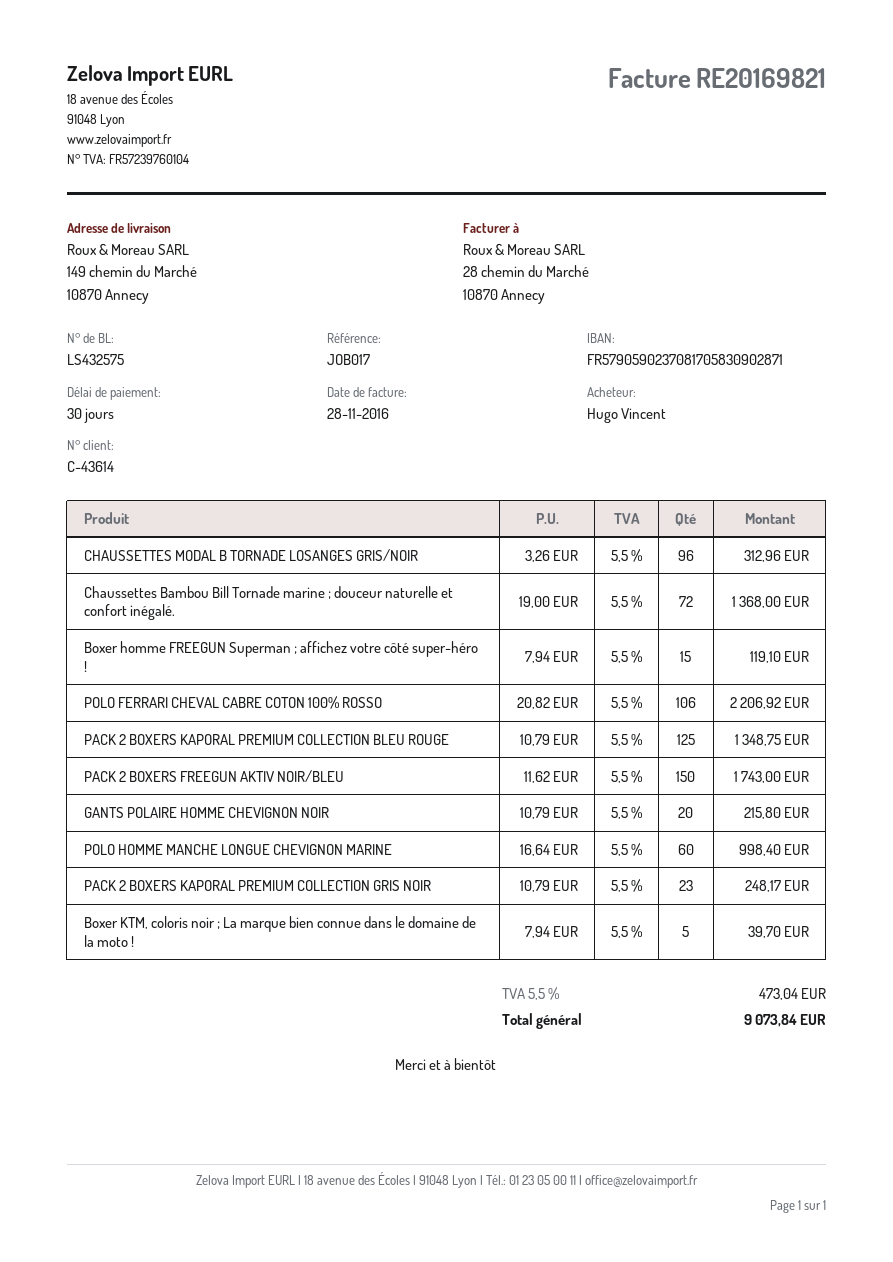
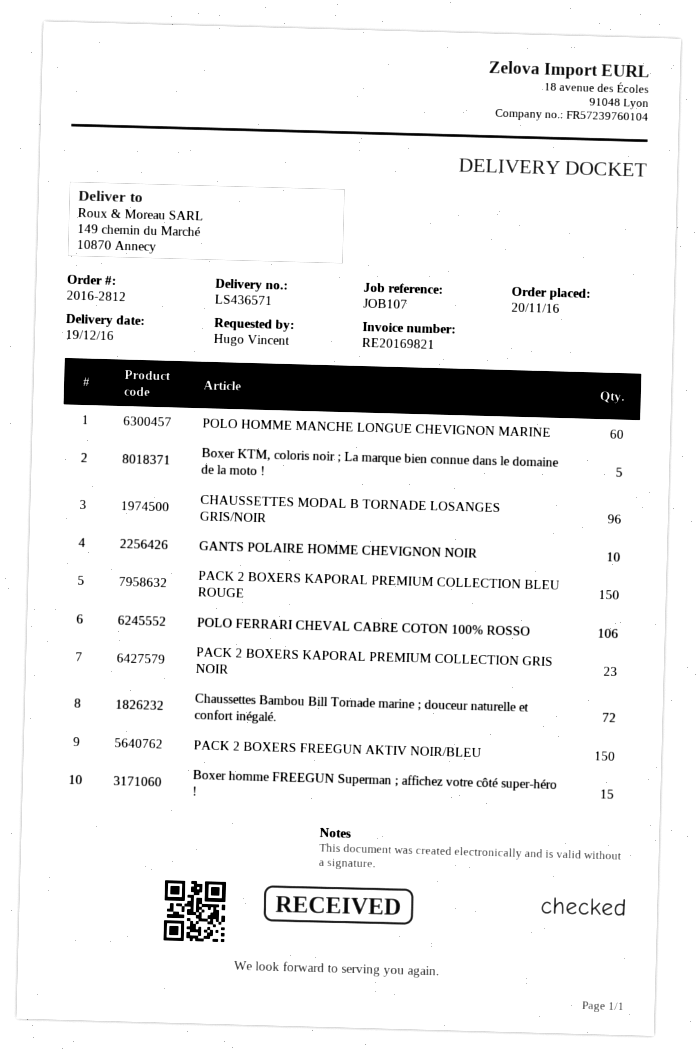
delivery note number: LS432575 -> LS436571
reference: JOB017 -> JOB107
PACK 2 BOXERS KAPORAL PREMIUM COLLECTION BLEU ROUGE: 125 -> 150
GANTS POLAIRE HOMME CHEVIGNON NOIR: 20 -> 10

